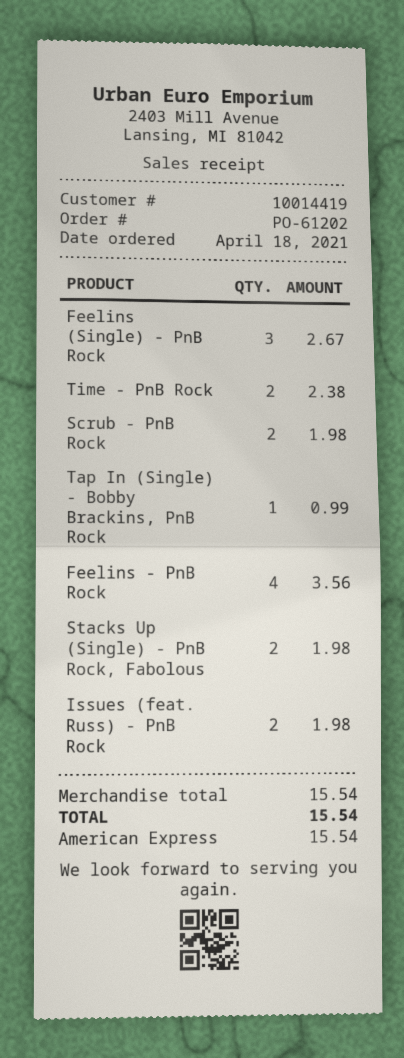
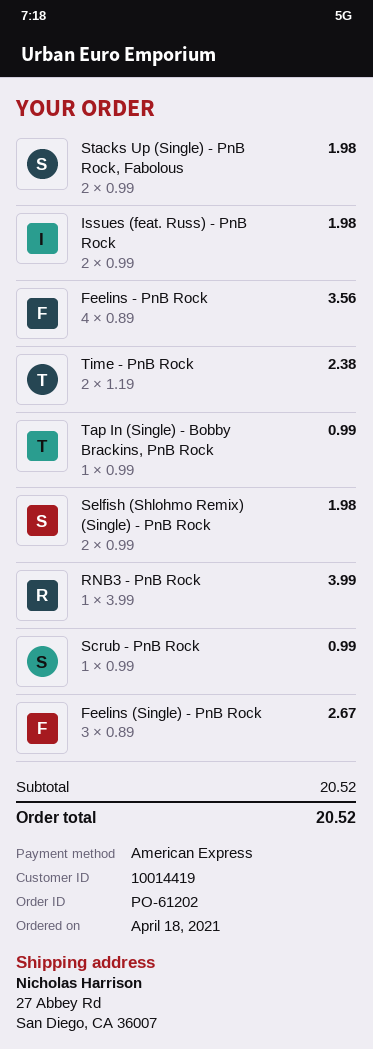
Scrub - PnB Rock: 2 for 1.98 -> 1 for 0.99
Selfish (Shlohmo Remix) (Single) - PnB Rock: none -> 2 for 1.98
RNB3 - PnB Rock: none -> 1 for 3.99
subtotal: 15.54 -> 20.52
total: 15.54 -> 20.52

